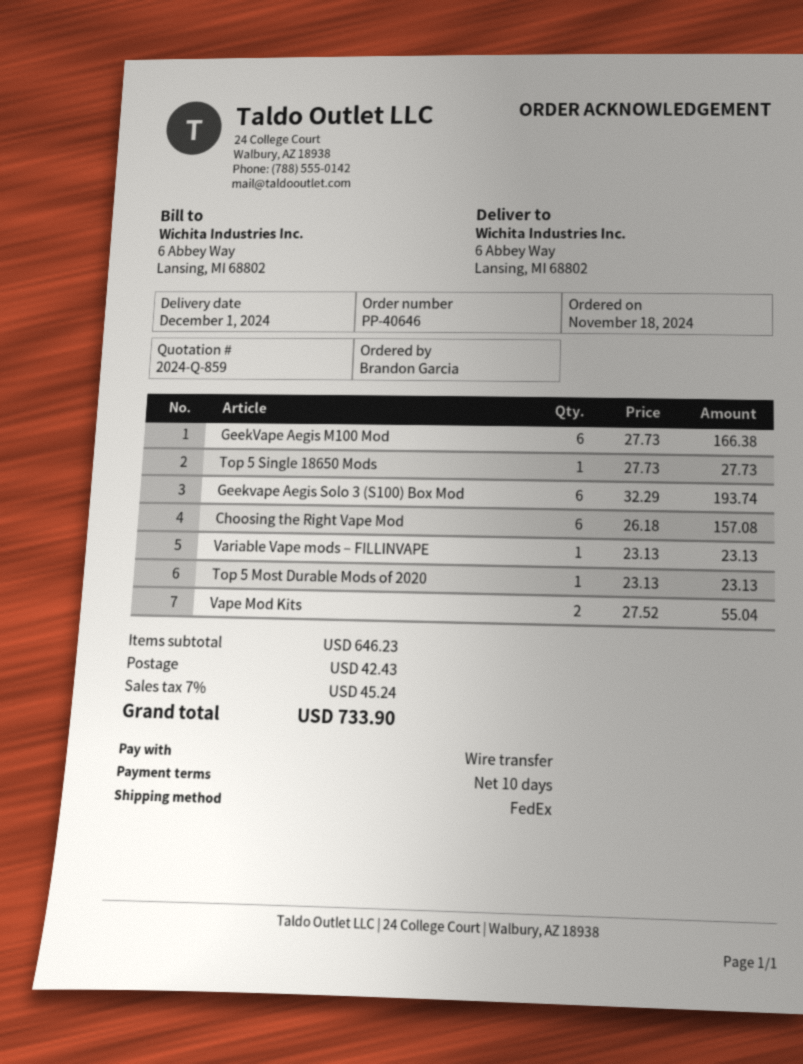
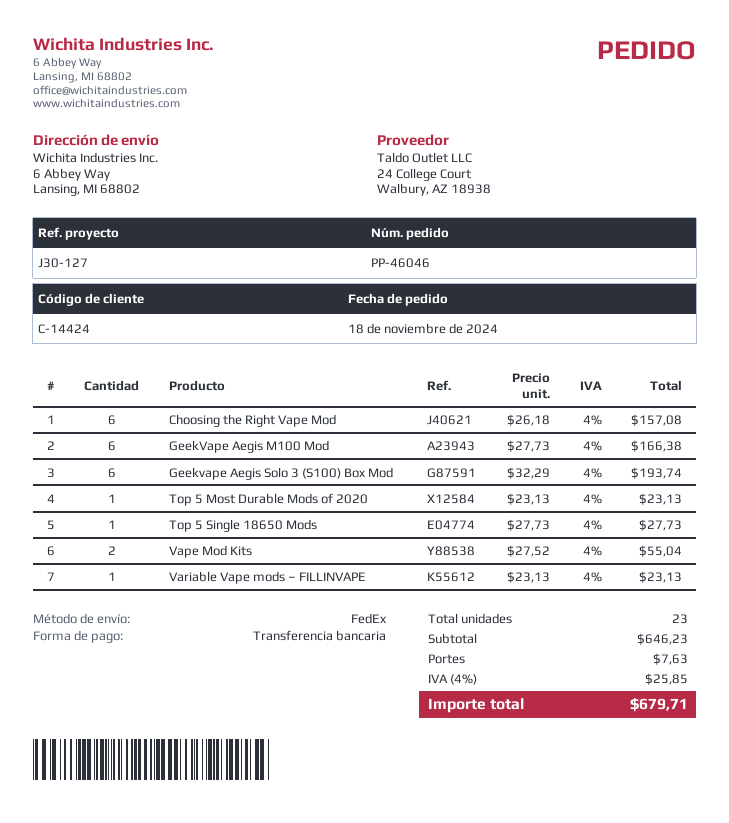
order number: PP-40646 -> PP-46046
shipping: 42.43 -> 7.63
tax: 7% = 45.24 -> 4% = 25.85
total: 733.90 -> 679.71

